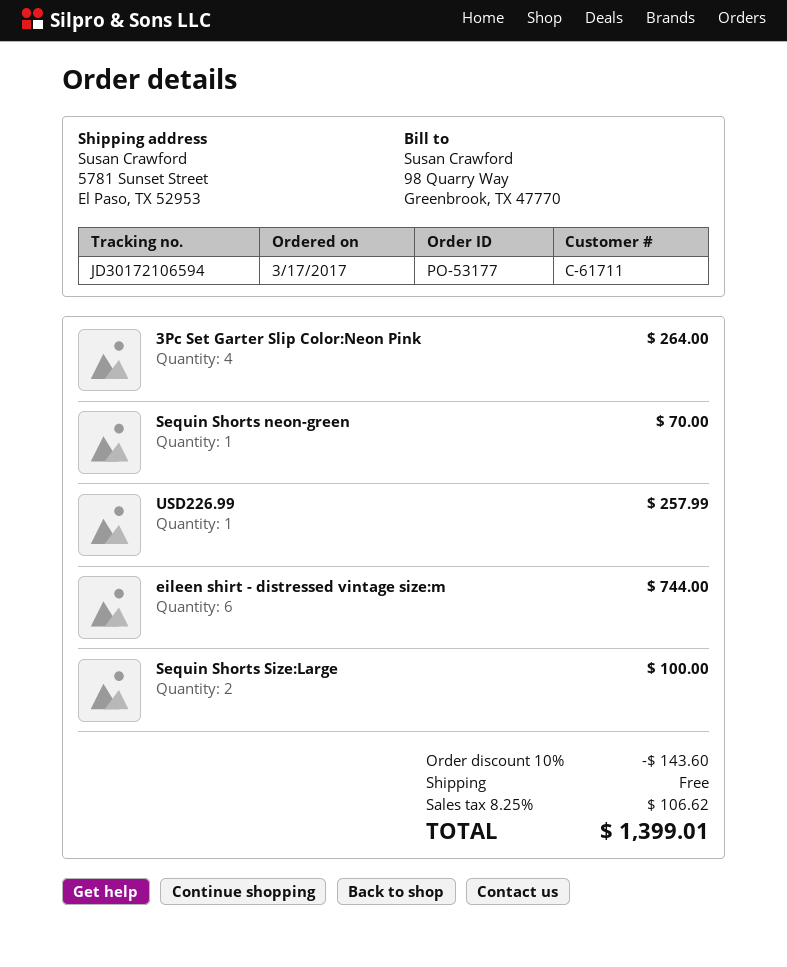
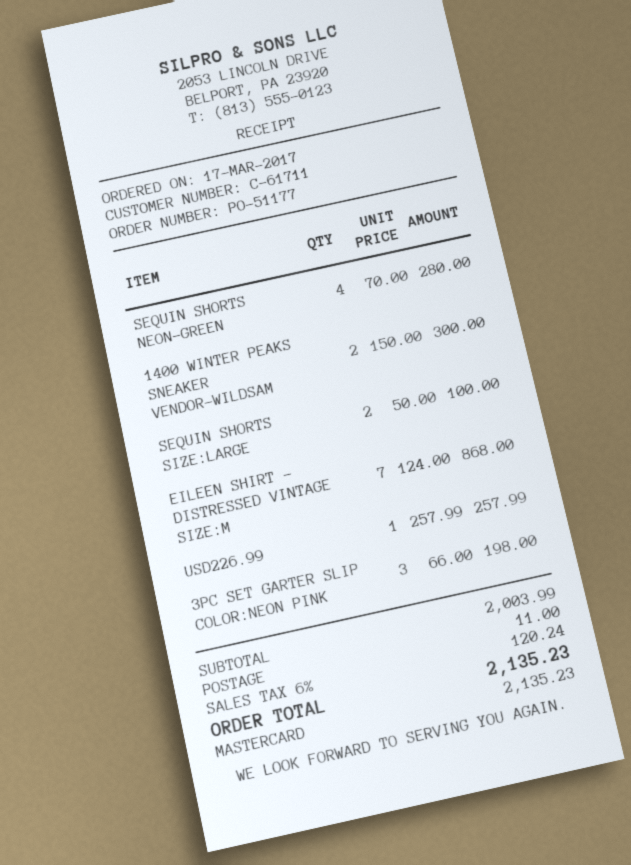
order number: PO-53177 -> PO-51177
3Pc Set Garter Slip Color:Neon Pink: 4 for 264.00 -> 3 for 198.00
Sequin Shorts neon-green: 1 for 70.00 -> 4 for 280.00
eileen shirt - distressed vintage size:m: 6 for 744.00 -> 7 for 868.00
1400 WINTER PEAKS SNEAKER VENDOR-WILDSAM: none -> 2 for 300.00
discount: 10% = 143.60 -> none
shipping: 0.00 -> 11.00
tax: 8.25% = 106.62 -> 6% = 120.24
total: 1399.01 -> 2135.23

